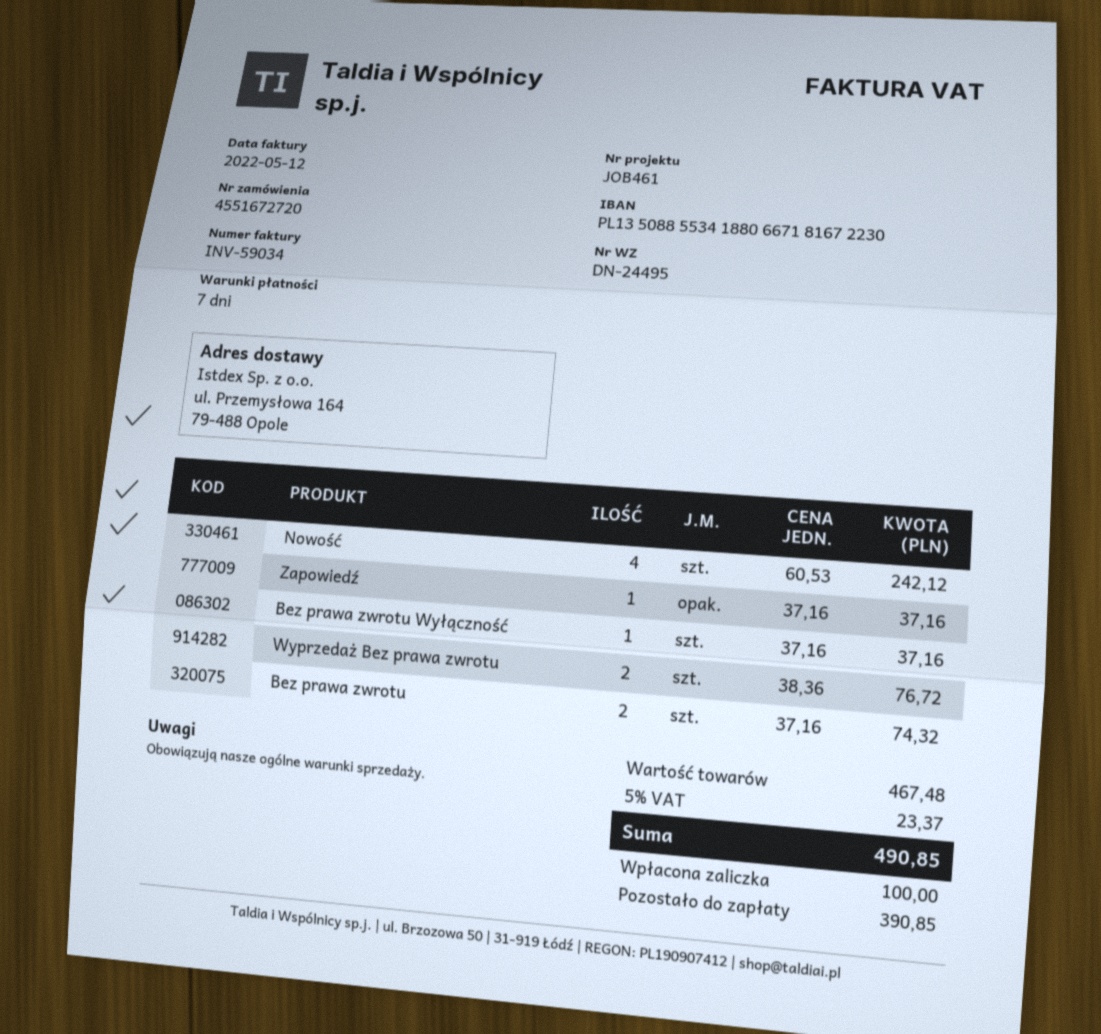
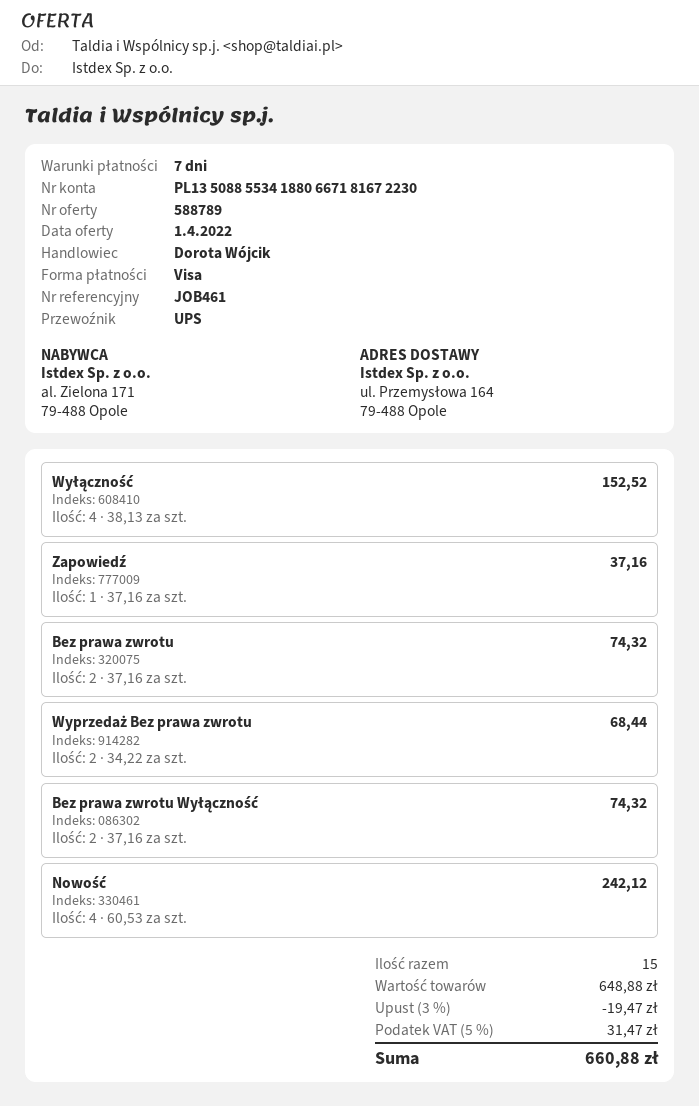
Bez prawa zwrotu Wyłączność: 1 x 37.16 = 37.16 -> 2 x 37.16 = 74.32
Wyprzedaż Bez prawa zwrotu: 2 x 38.36 = 76.72 -> 2 x 34.22 = 68.44
Wyłączność: none -> 4 x 38.13 = 152.52
subtotal: 467.48 -> 648.88
discount: none -> 3% = 19.47
tax: 5% = 23.37 -> 5% = 31.47
total: 490.85 -> 660.88

